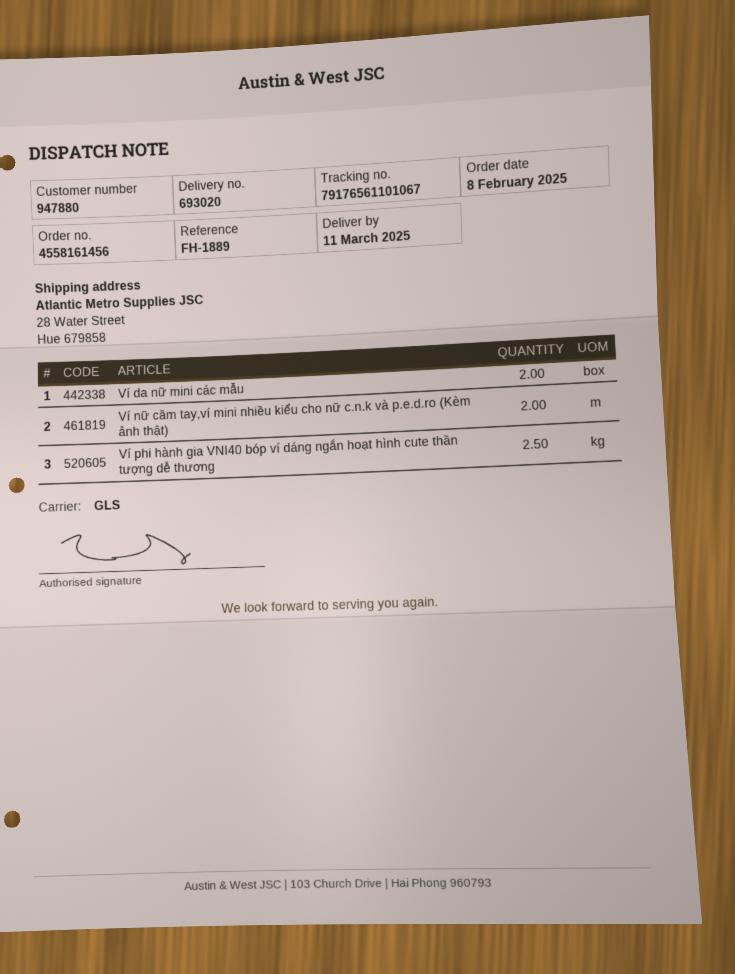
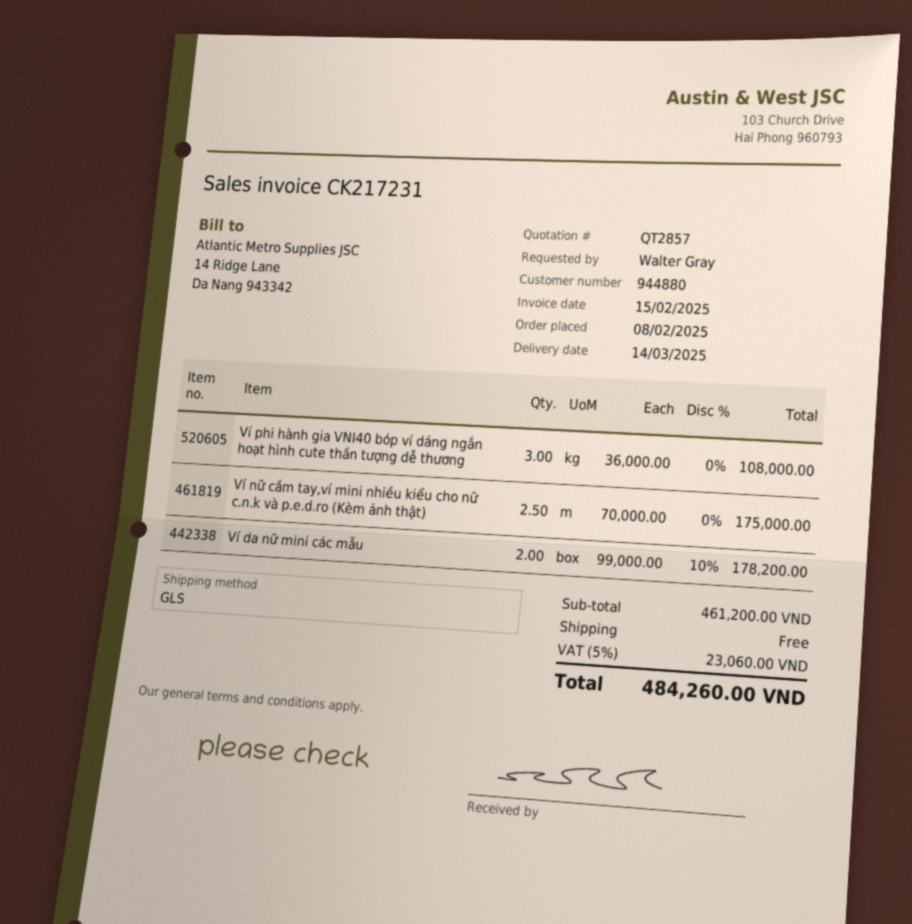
delivery date: 2025-03-11 -> 2025-03-14
customer number: 947880 -> 944880
Ví nữ cầm tay,ví mini nhiều kiểu cho nữ c.n.k và p.e.d.ro (Kèm ảnh thật): 2 -> 2.5
Ví phi hành gia VNI40 bóp ví dáng ngắn hoạt hình cute thần tượng dễ thương: 2.5 -> 3

